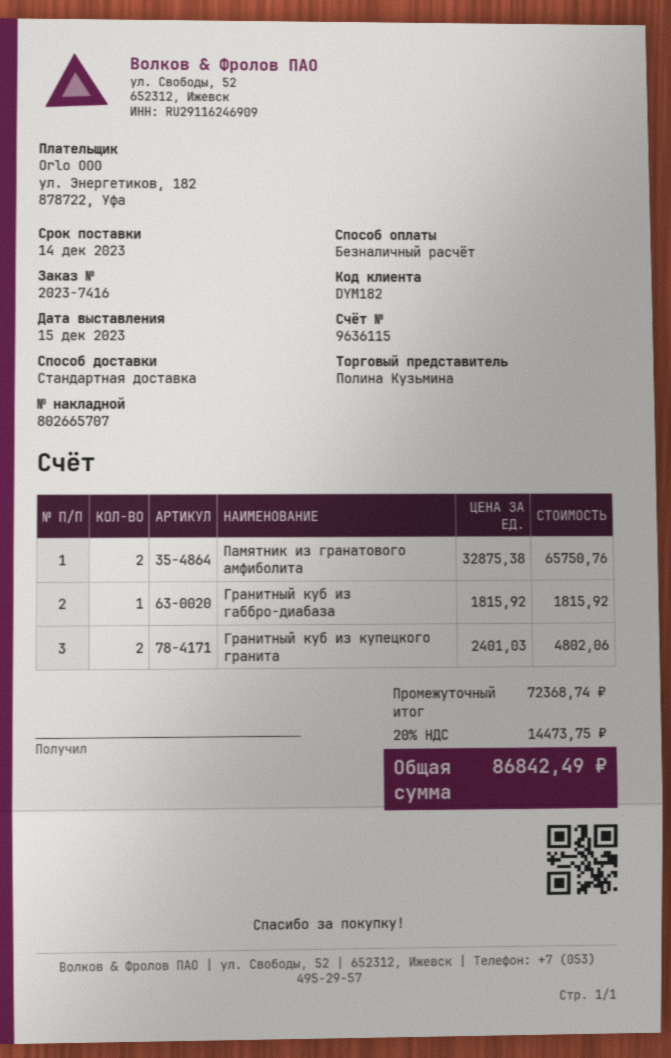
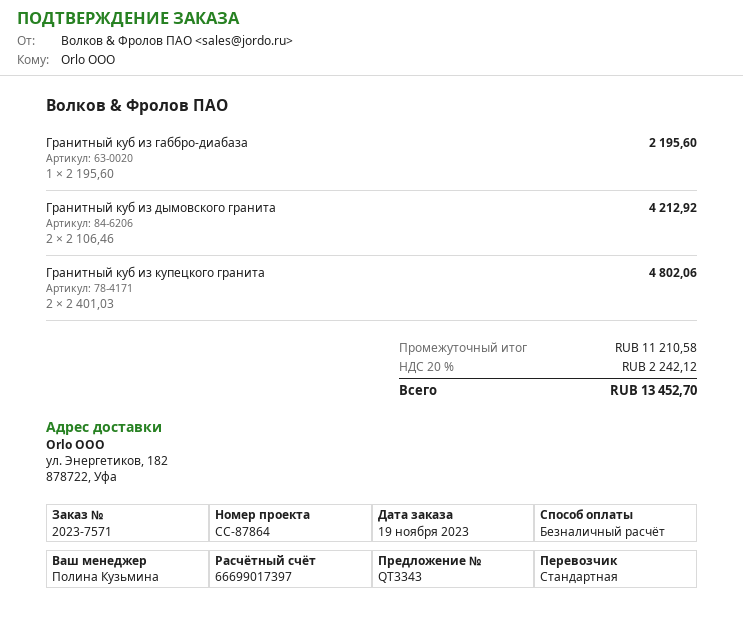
order number: 2023-7416 -> 2023-7571
Памятник из гранатового амфиболита: 2 x 32875.38 = 65750.76 -> none
Гранитный куб из габбро-диабаза: 1 x 1815.92 = 1815.92 -> 1 x 2195.60 = 2195.60
Гранитный куб из дымовского гранита: none -> 2 x 2106.46 = 4212.92
subtotal: 72368.74 -> 11210.58
tax: 20% = 14473.75 -> 20% = 2242.12
total: 86842.49 -> 13452.70

